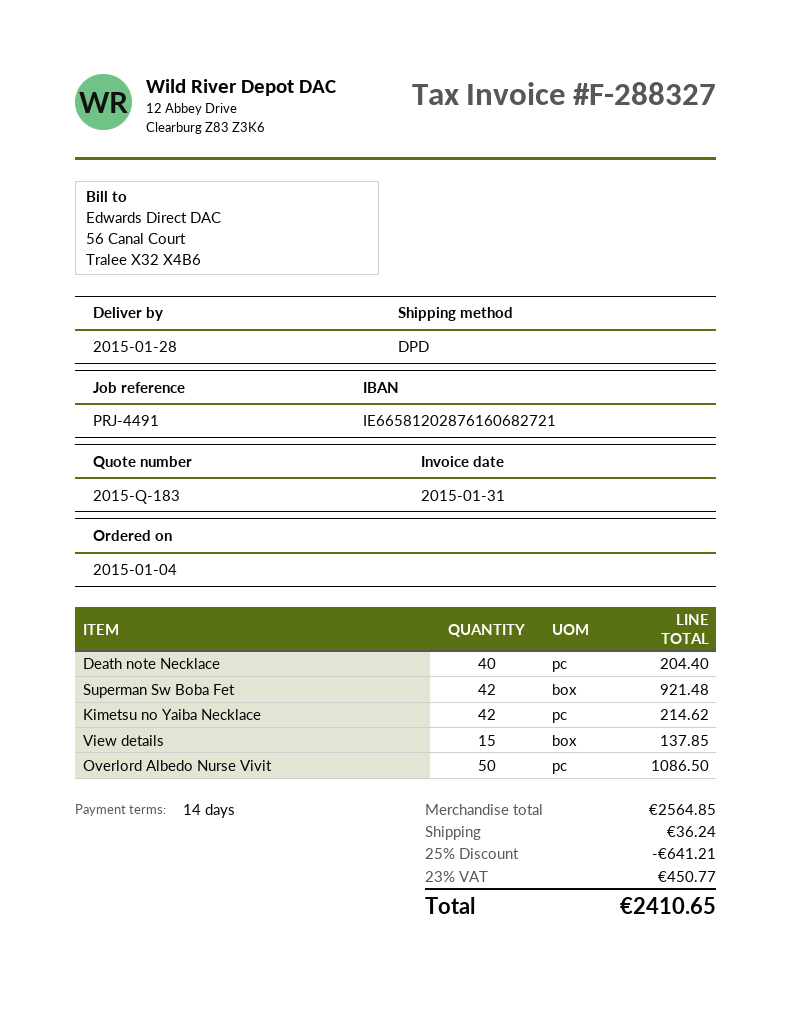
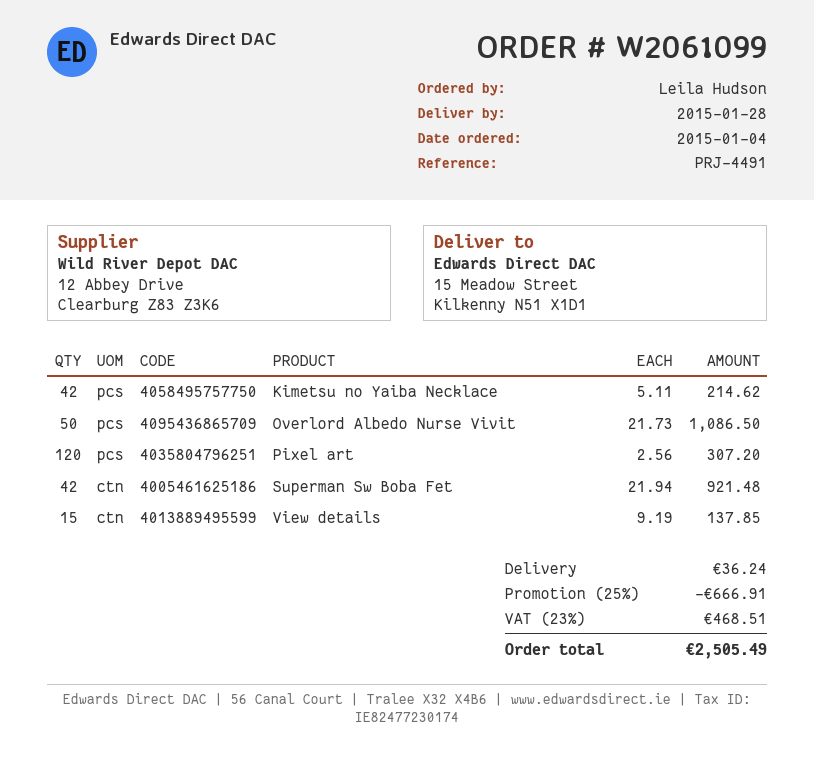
Death note Necklace: 40 for 204.40 -> none
Pixel art: none -> 120 for 307.20
discount: 25% = 641.21 -> 25% = 666.91
tax: 23% = 450.77 -> 23% = 468.51
total: 2410.65 -> 2505.49

